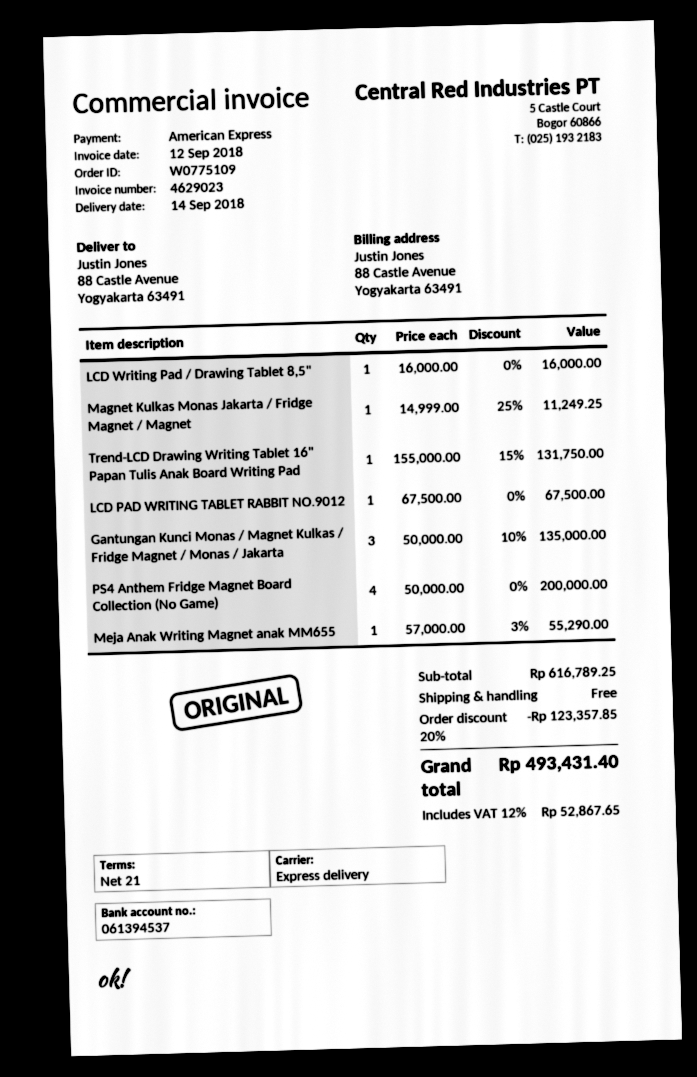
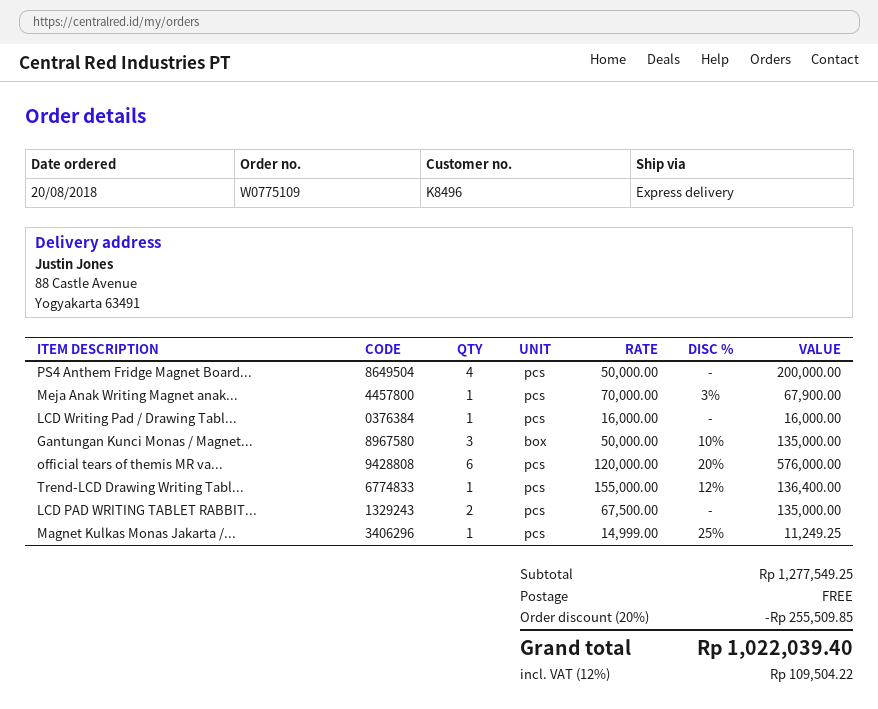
Trend-LCD Drawing Writing Tablet 16" Papan Tulis Anak Board Writing Pad: 1 x 155000.00 - 15% = 131750.00 -> 1 x 155000.00 - 12% = 136400.00
LCD PAD WRITING TABLET RABBIT NO.9012: 1 x 67500.00 = 67500.00 -> 2 x 67500.00 = 135000.00
Meja Anak Writing Magnet anak MM655: 1 x 57000.00 - 3% = 55290.00 -> 1 x 70000.00 - 3% = 67900.00
official tears of themis MR va...: none -> 6 x 120000.00 - 20% = 576000.00
subtotal: 616789.25 -> 1277549.25
discount: 20% = 123357.85 -> 20% = 255509.85
tax: 12% = 52867.65 -> 12% = 109504.22
total: 493431.40 -> 1022039.40

